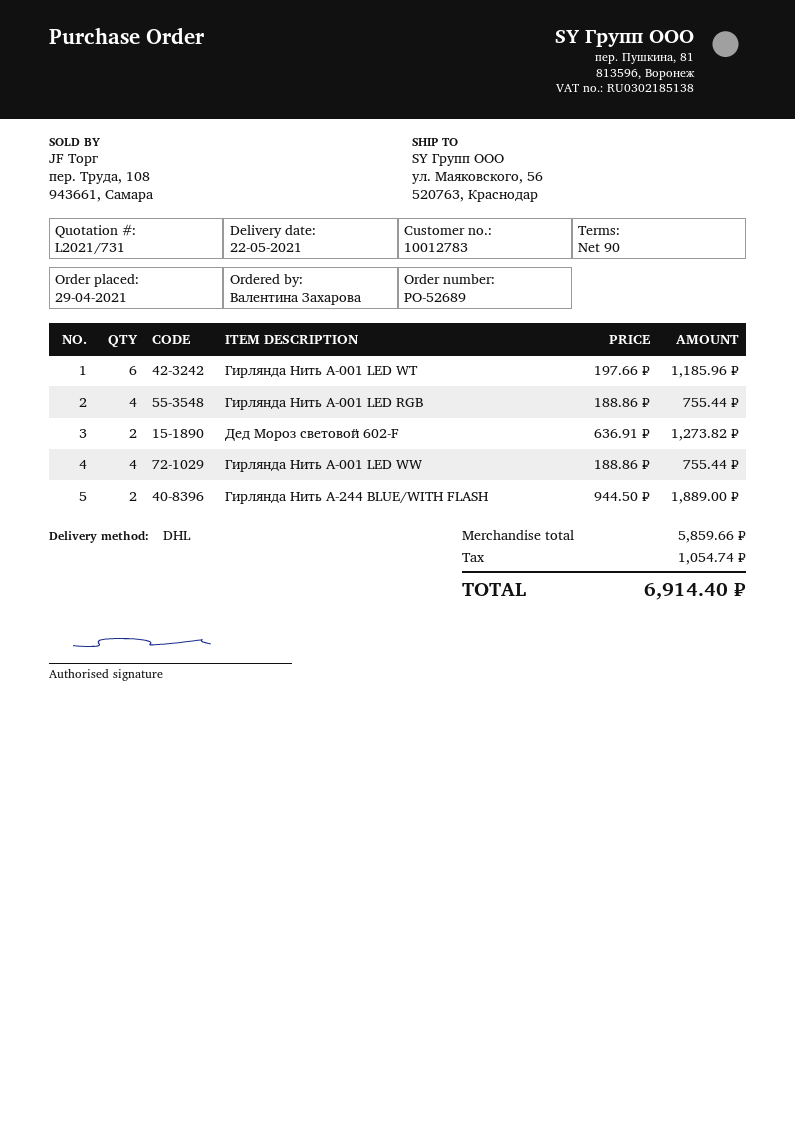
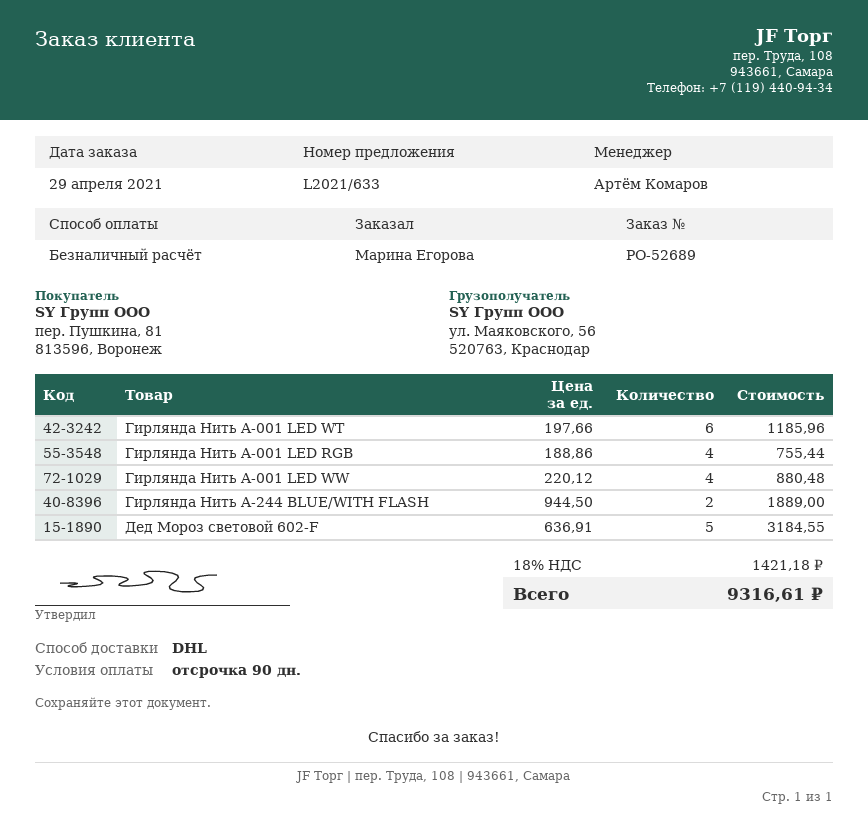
quote number: L2021/731 -> L2021/633
ordered by: Валентина Захарова -> Марина Егорова
Дед Мороз световой 602-F: 2 x 636.91 = 1273.82 -> 5 x 636.91 = 3184.55
Гирлянда Нить A-001 LED WW: 4 x 188.86 = 755.44 -> 4 x 220.12 = 880.48
tax: 1054.74 -> 1421.18
total: 6914.40 -> 9316.61

